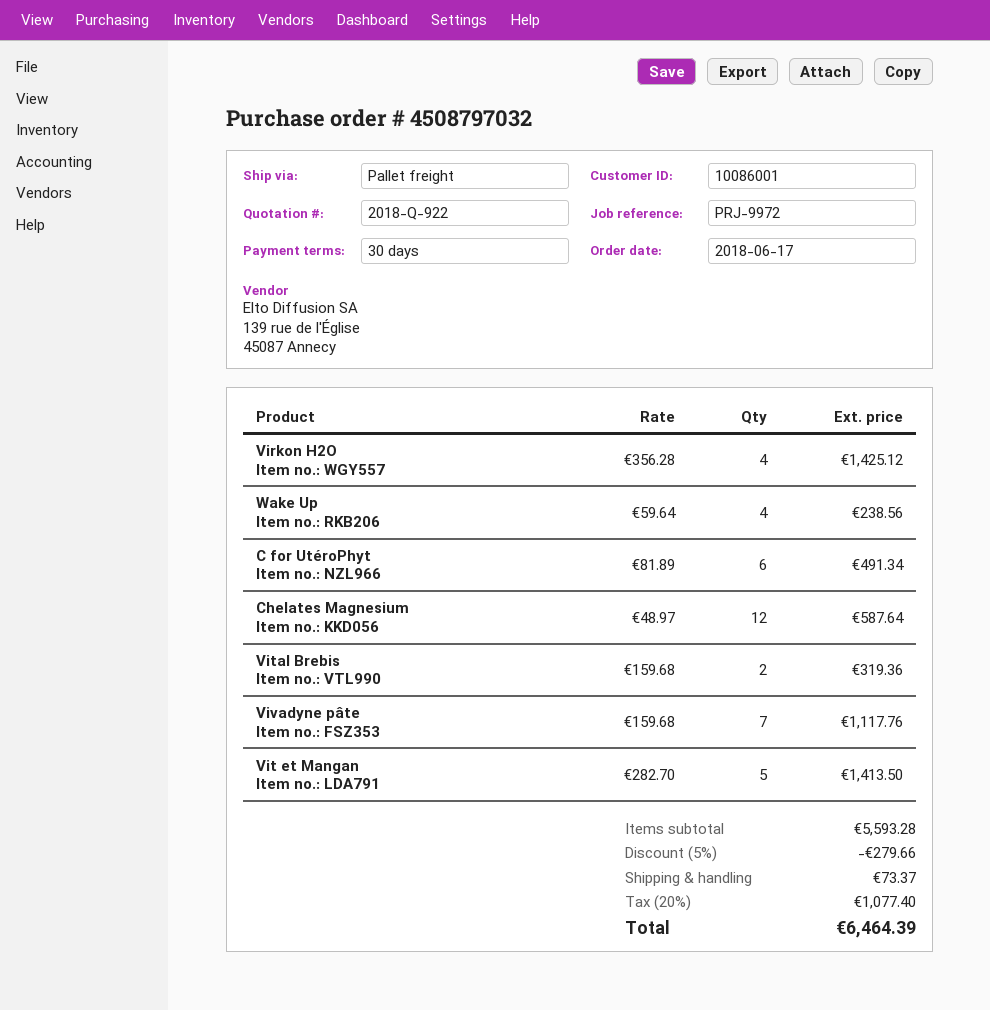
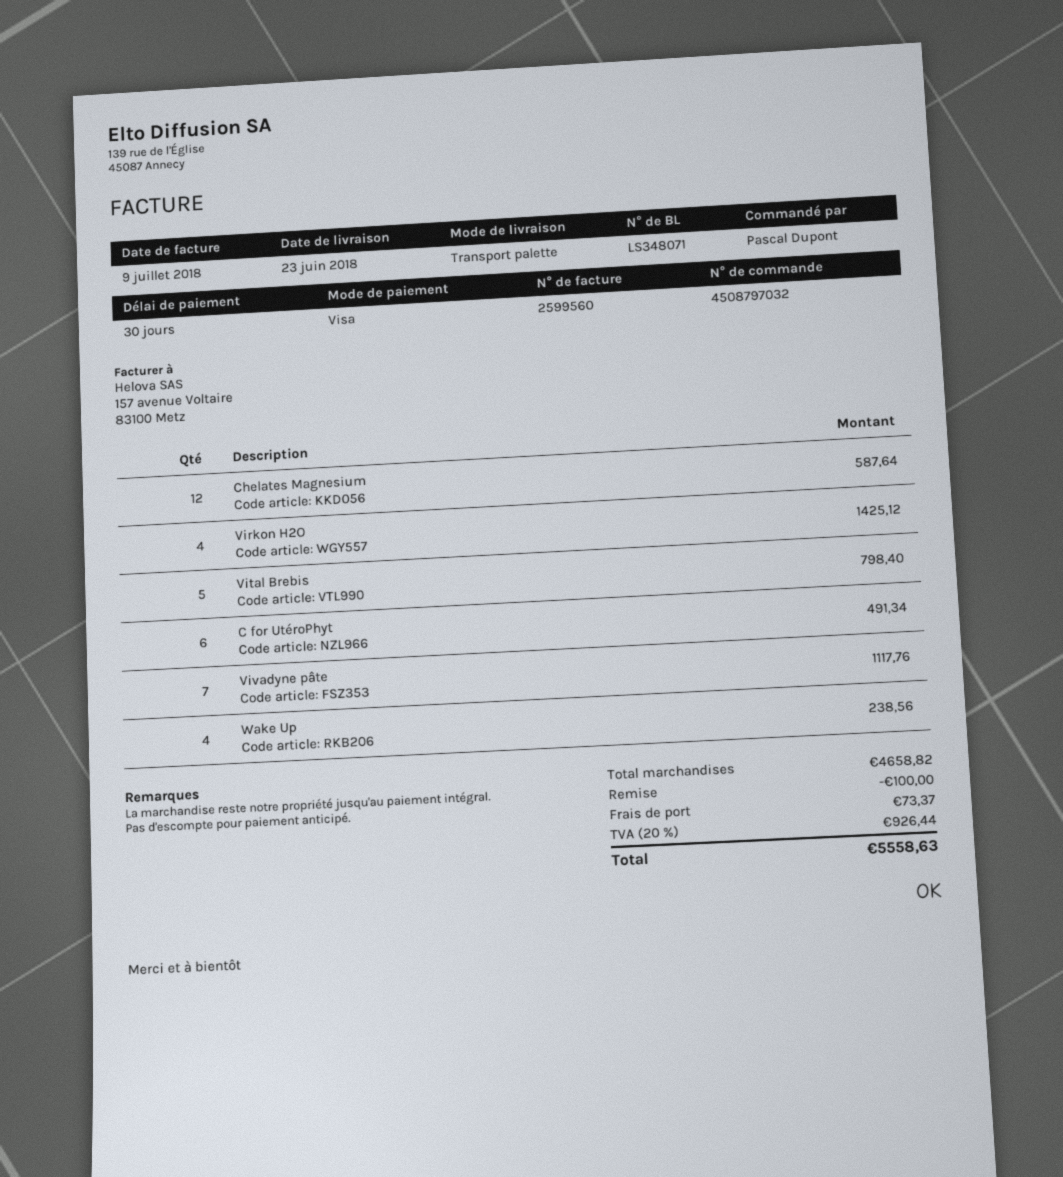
Vital Brebis: 2 for 319.36 -> 5 for 798.40
Vit et Mangan: 5 for 1413.50 -> none
subtotal: 5593.28 -> 4658.82
discount: 279.66 -> 100.00
tax: 20% = 1077.40 -> 20% = 926.44
total: 6464.39 -> 5558.63

